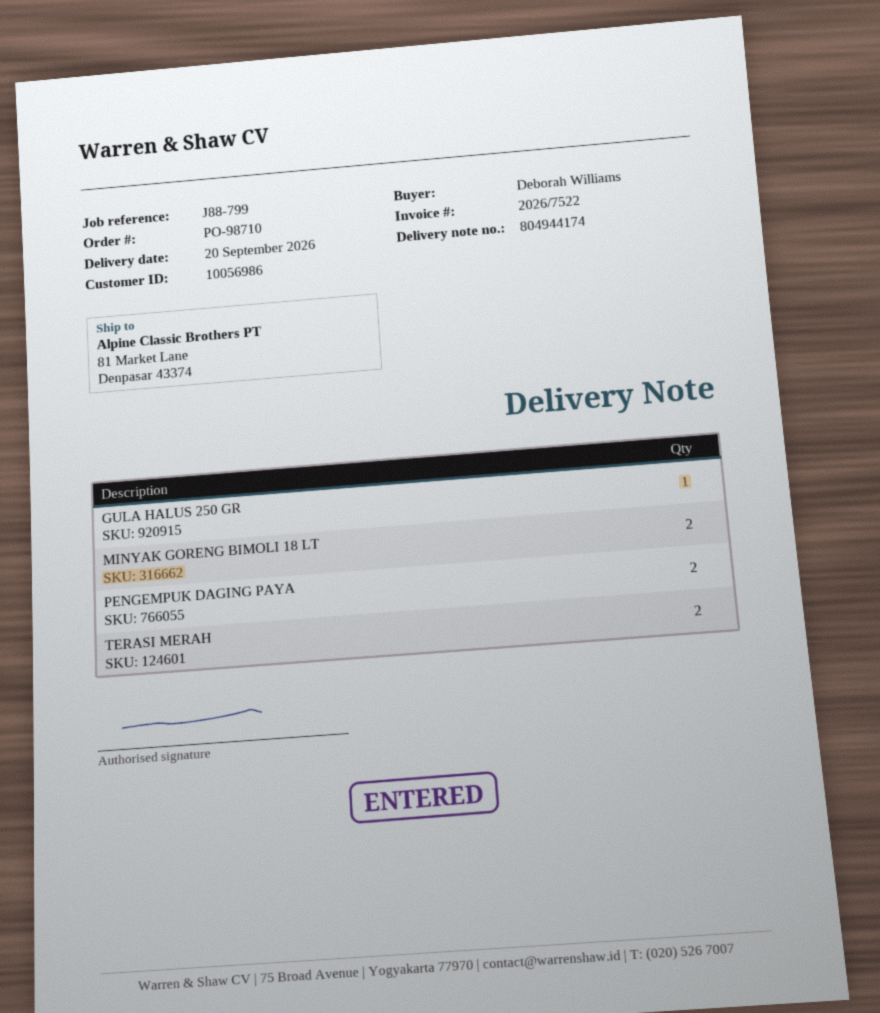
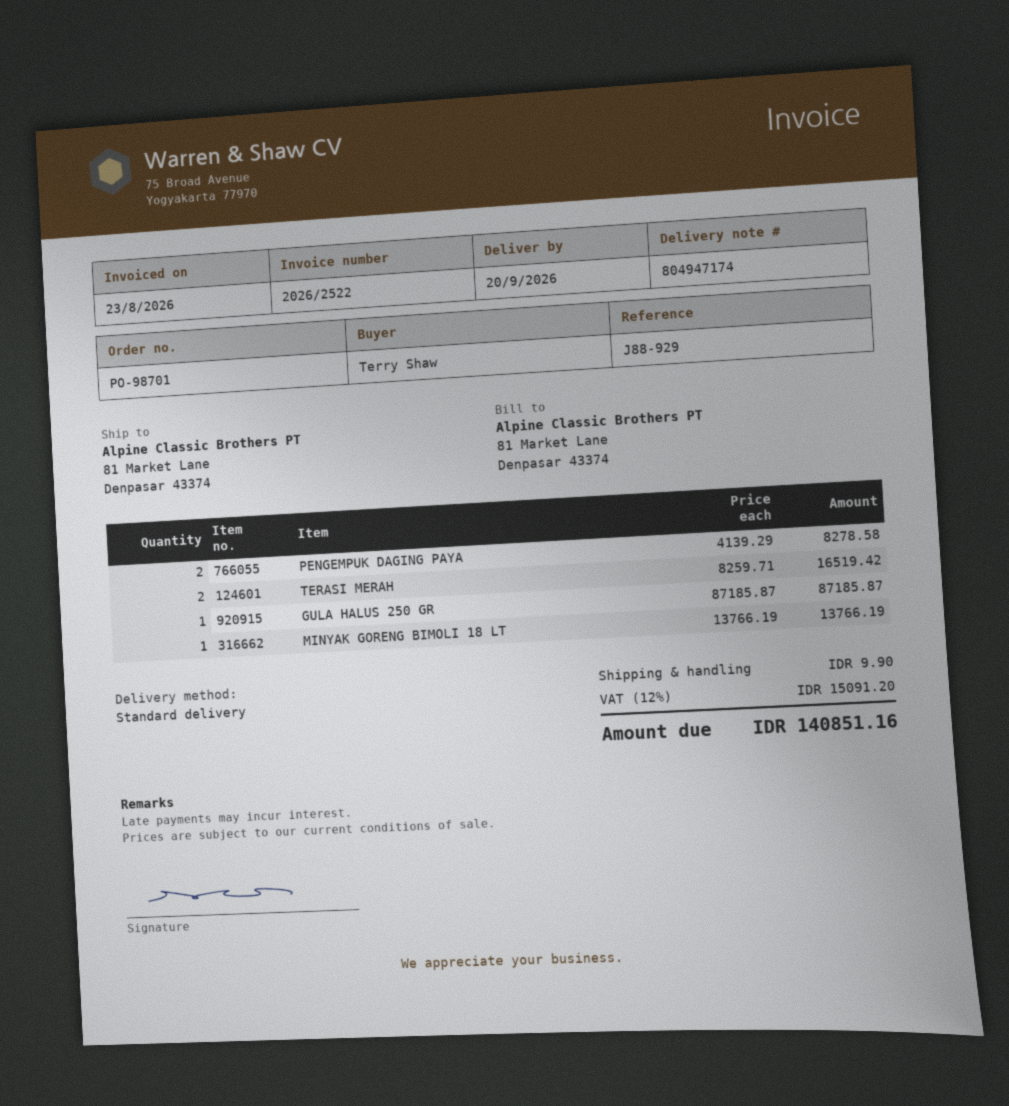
order number: PO-98710 -> PO-98701
delivery note number: 804944174 -> 804947174
invoice number: 2026/7522 -> 2026/2522
reference: J88-799 -> J88-929
ordered by: Deborah Williams -> Terry Shaw
MINYAK GORENG BIMOLI 18 LT: 2 -> 1

